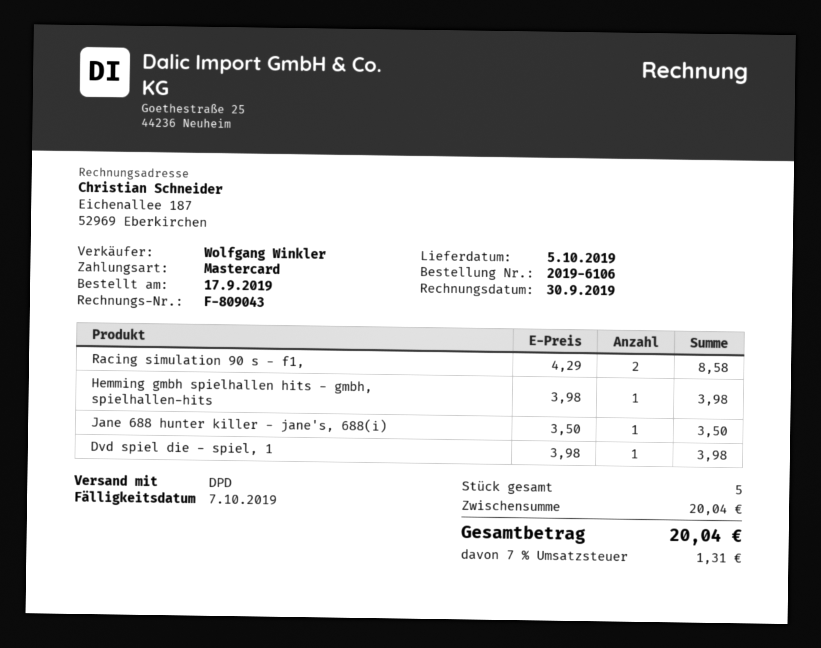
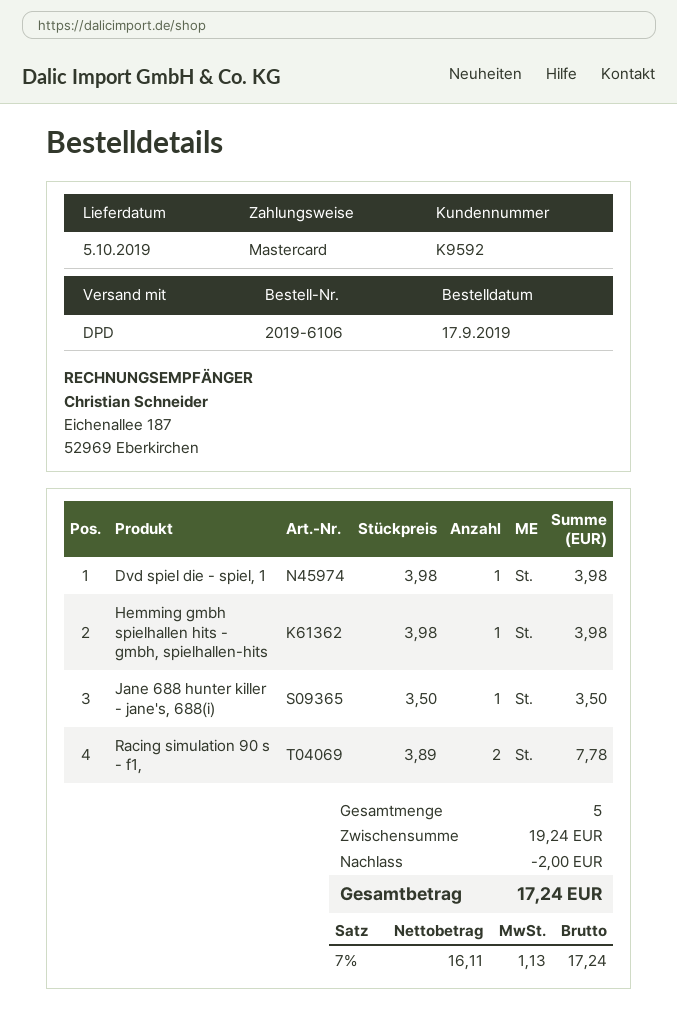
Racing simulation 90 s - f1,: 2 x 4.29 = 8.58 -> 2 x 3.89 = 7.78
subtotal: 20.04 -> 19.24
discount: none -> 2.00
tax: 7% = 1.31 -> 7% = 1.13
total: 20.04 -> 17.24

